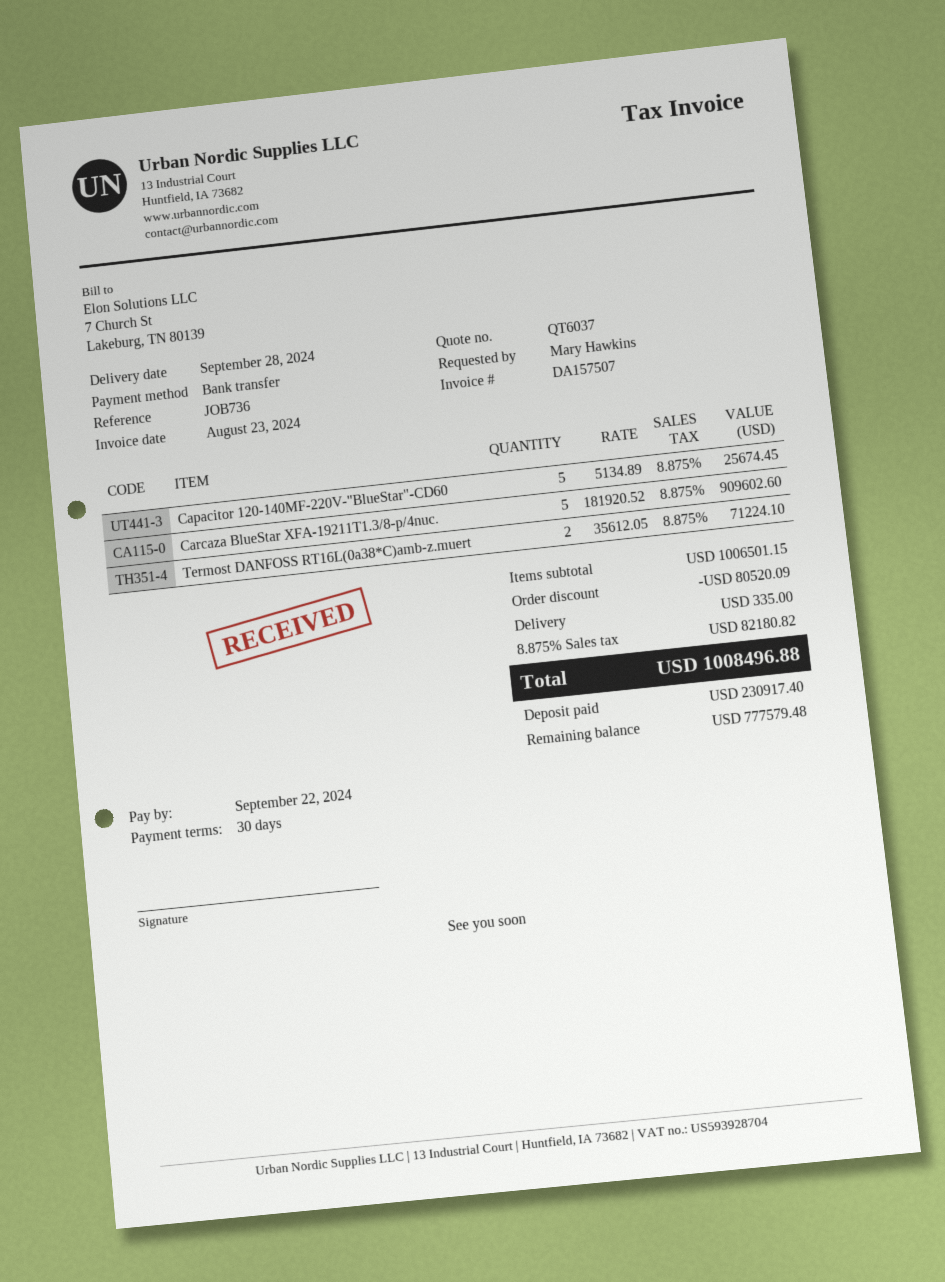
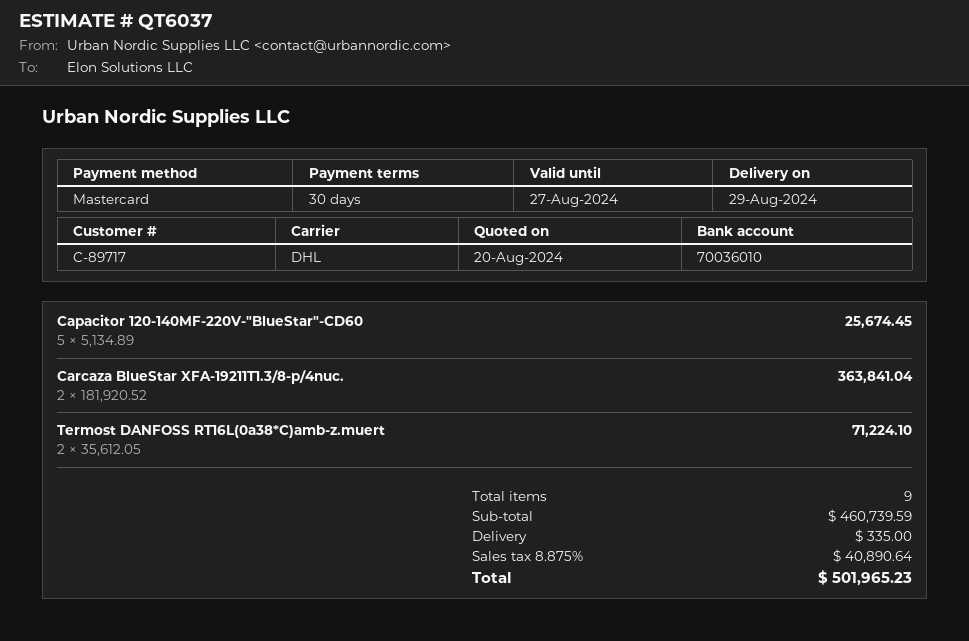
delivery date: 2024-09-28 -> 2024-08-29
payment method: bank transfer -> Mastercard
Carcaza BlueStar XFA-19211T1.3/8-p/4nuc.: 5 x 181920.52 = 909602.60 -> 2 x 181920.52 = 363841.04
subtotal: 1006501.15 -> 460739.59
discount: 80520.09 -> none
tax: 8.875% = 82180.82 -> 8.875% = 40890.64
total: 1008496.88 -> 501965.23

